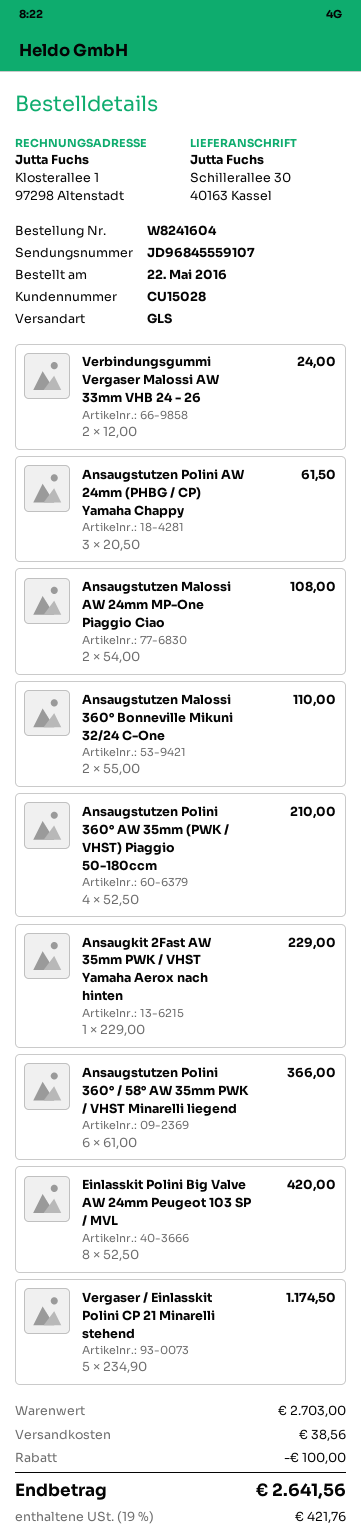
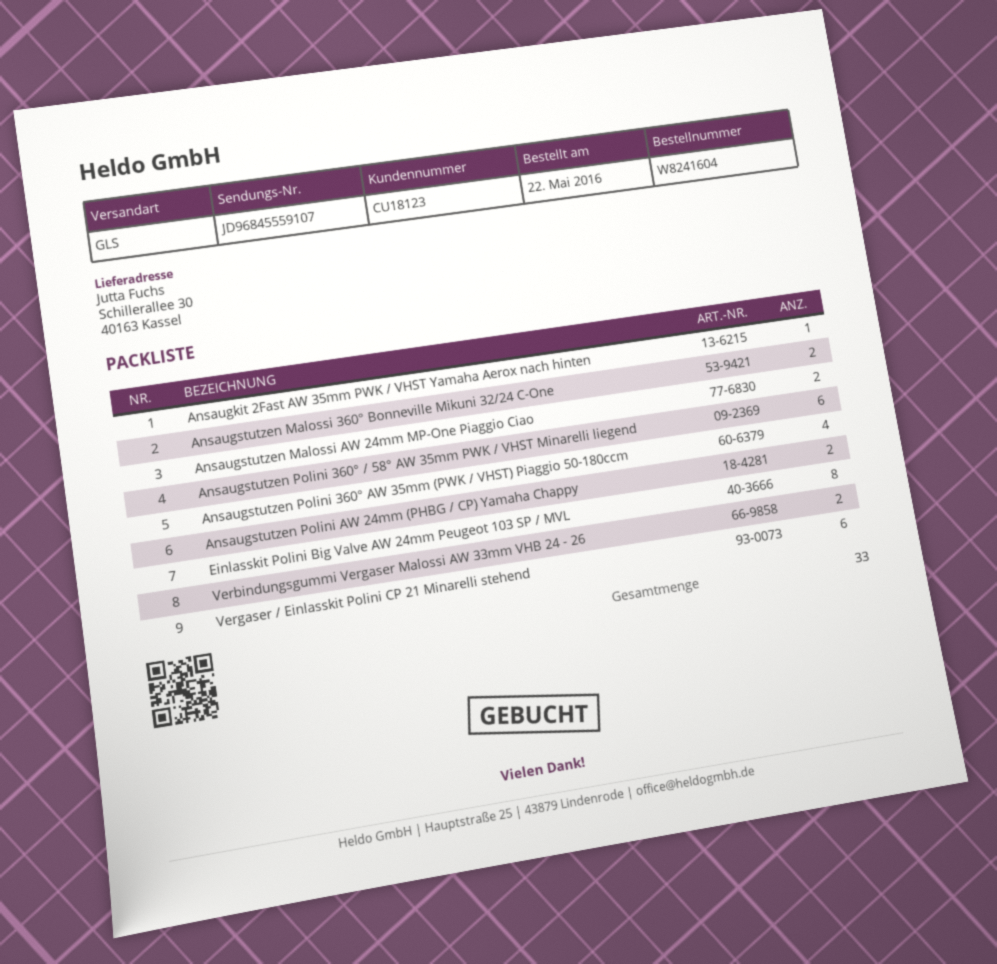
customer number: CU15028 -> CU18123
Ansaugstutzen Polini AW 24mm (PHBG / CP) Yamaha Chappy: 3 -> 2
Vergaser / Einlasskit Polini CP 21 Minarelli stehend: 5 -> 6

